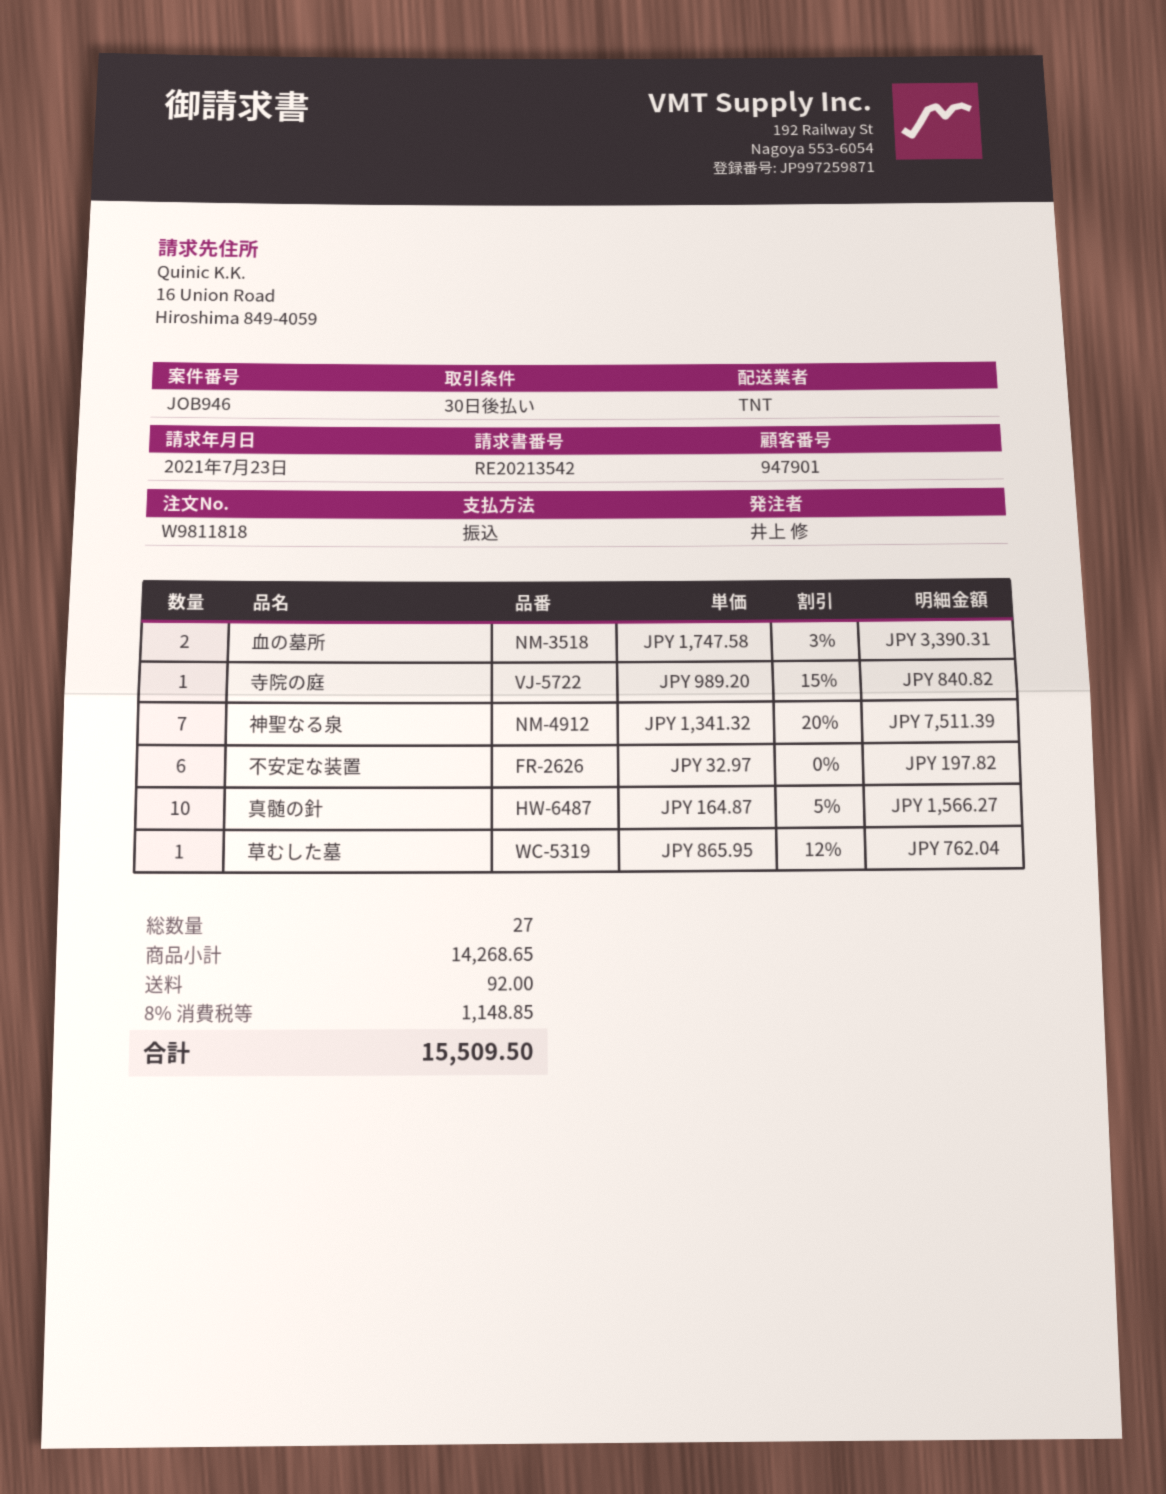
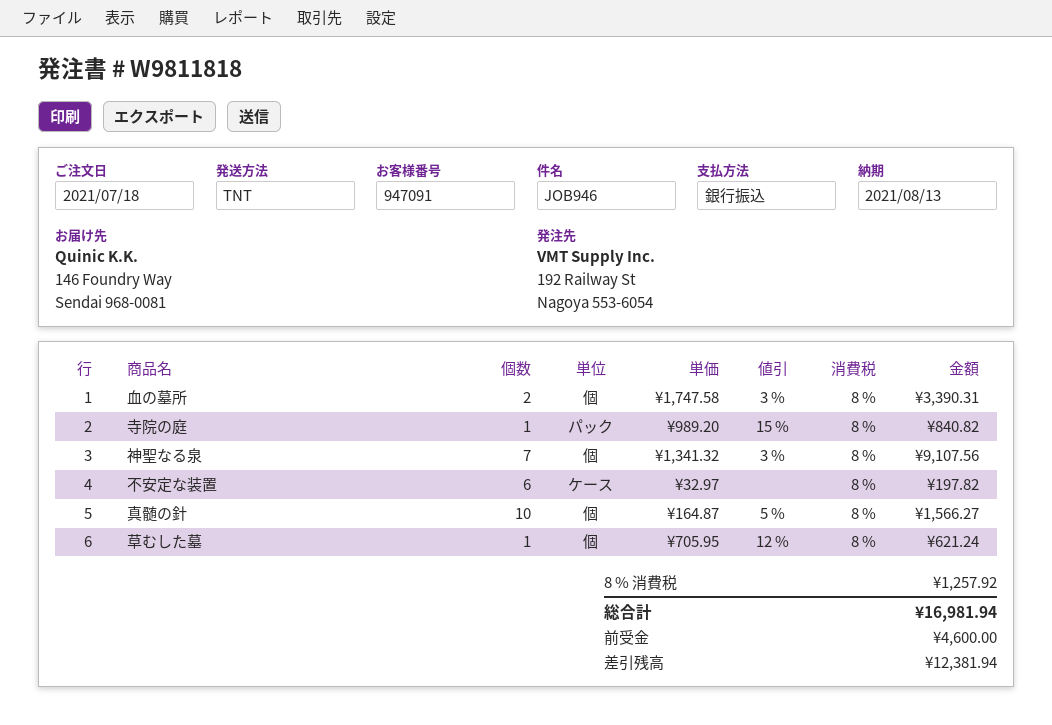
customer number: 947901 -> 947091
神聖なる泉: 7 x 1341.32 - 20% = 7511.39 -> 7 x 1341.32 - 3% = 9107.56
草むした墓: 1 x 865.95 - 12% = 762.04 -> 1 x 705.95 - 12% = 621.24
shipping: 92.00 -> none
tax: 8% = 1148.85 -> 8% = 1257.92
total: 15509.50 -> 16981.94

